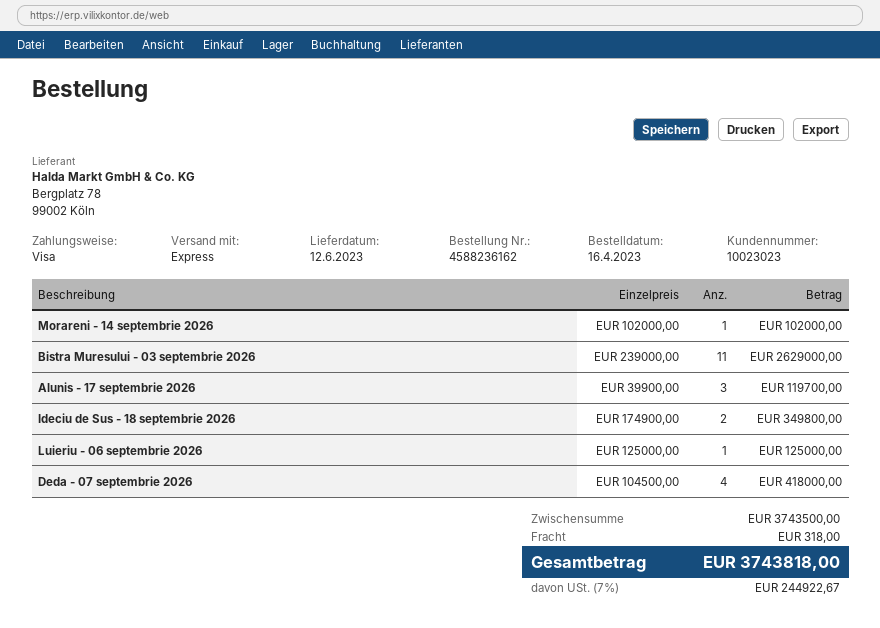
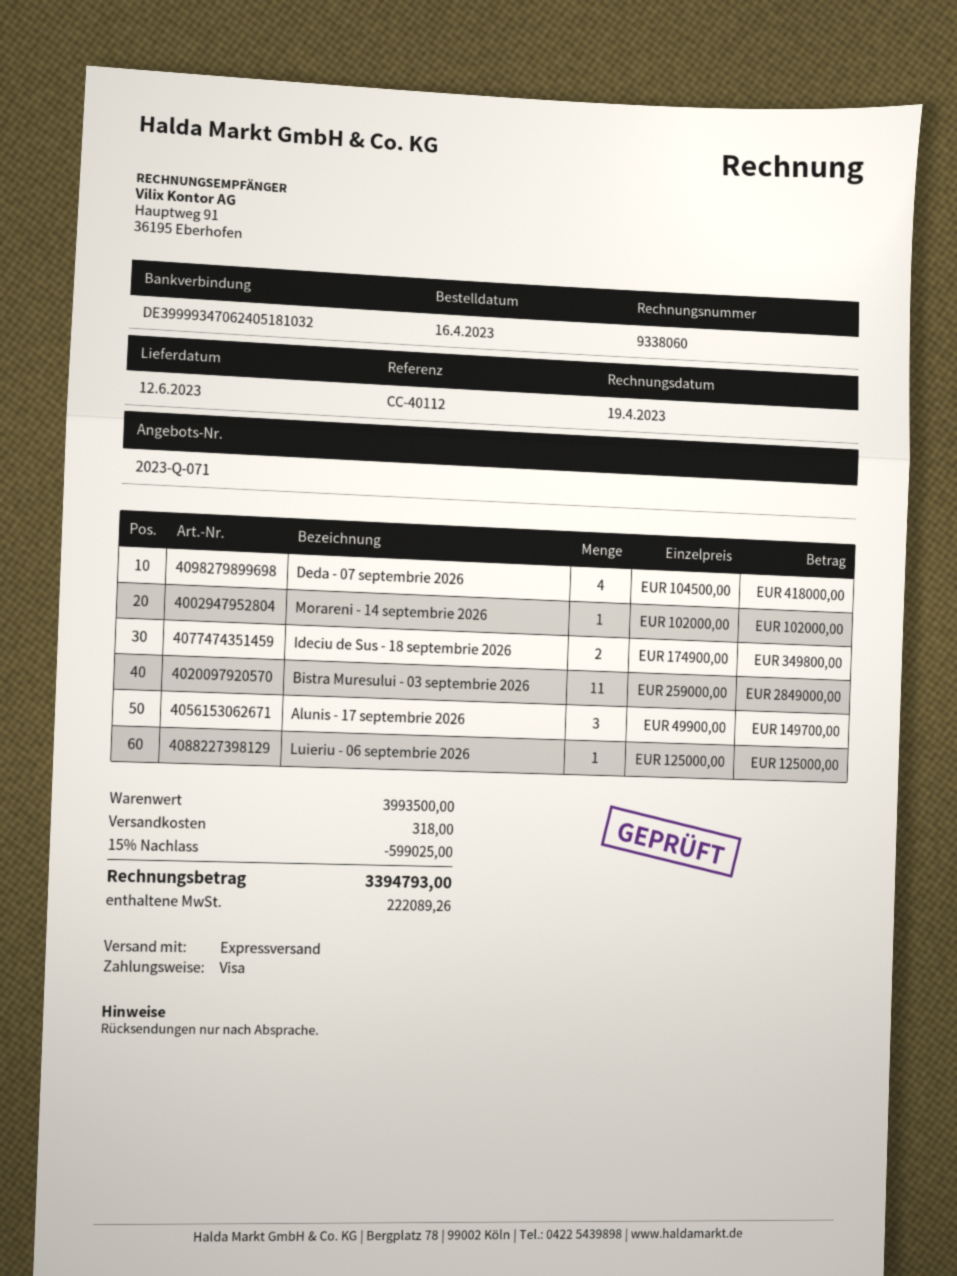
Bistra Muresului - 03 septembrie 2026: 11 x 239000.00 = 2629000.00 -> 11 x 259000.00 = 2849000.00
Alunis - 17 septembrie 2026: 3 x 39900.00 = 119700.00 -> 3 x 49900.00 = 149700.00
subtotal: 3743500.00 -> 3993500.00
discount: none -> 15% = 599025.00
tax: 244922.67 -> 222089.26
total: 3743818.00 -> 3394793.00

